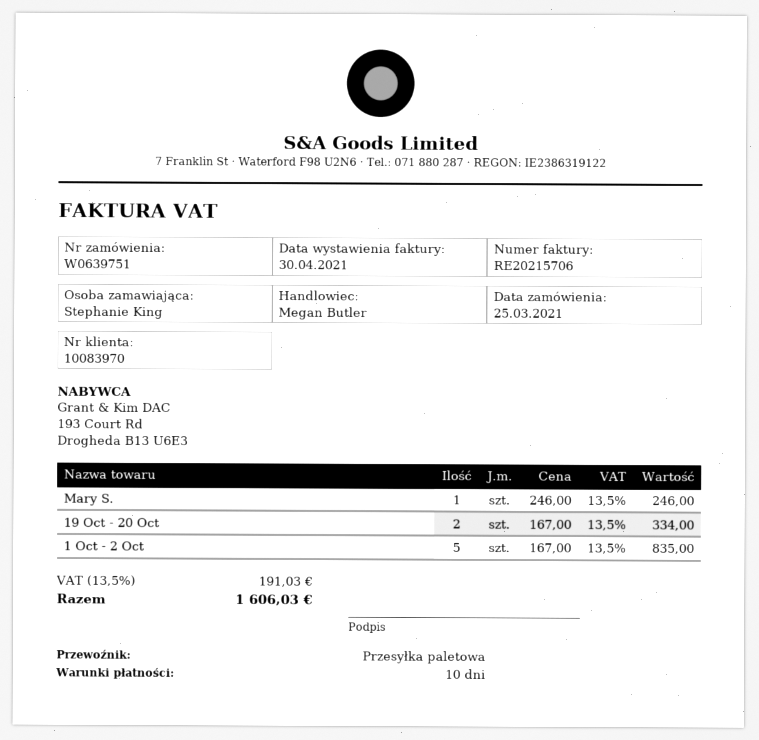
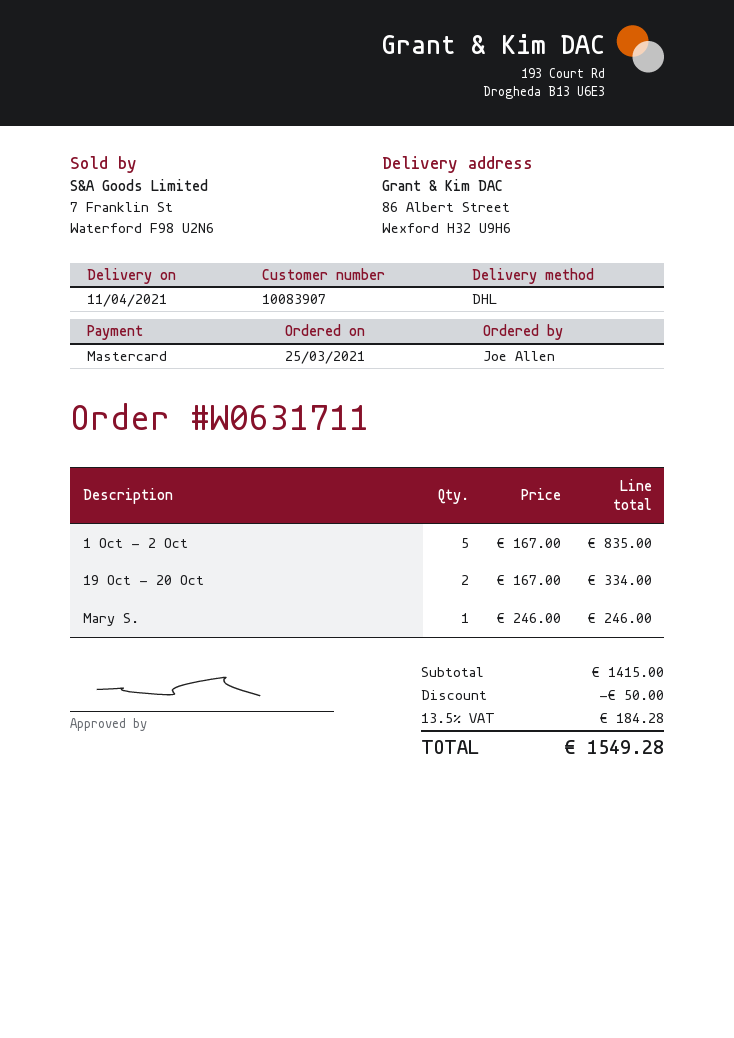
order number: W0639751 -> W0631711
customer number: 10083970 -> 10083907
ordered by: Stephanie King -> Joe Allen
shipping method: pallet freight -> DHL
discount: none -> 50.00
tax: 13.5% = 191.03 -> 13.5% = 184.28
total: 1606.03 -> 1549.28

